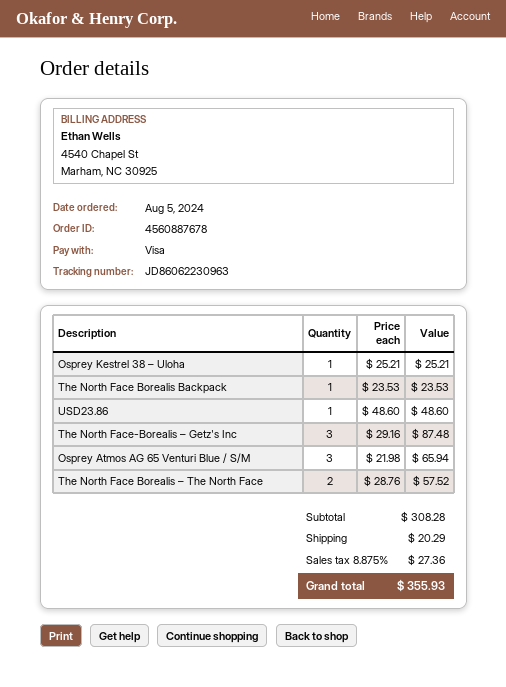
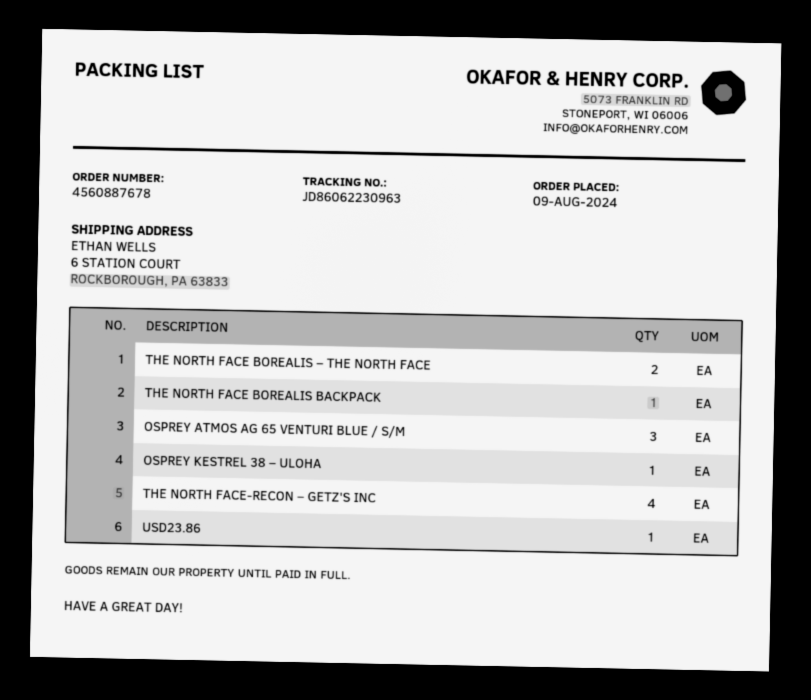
order date: 2024-08-05 -> 2024-08-09
The North Face-Borealis – Getz's Inc: 3 -> none
THE NORTH FACE-RECON – GETZ'S INC: none -> 4

